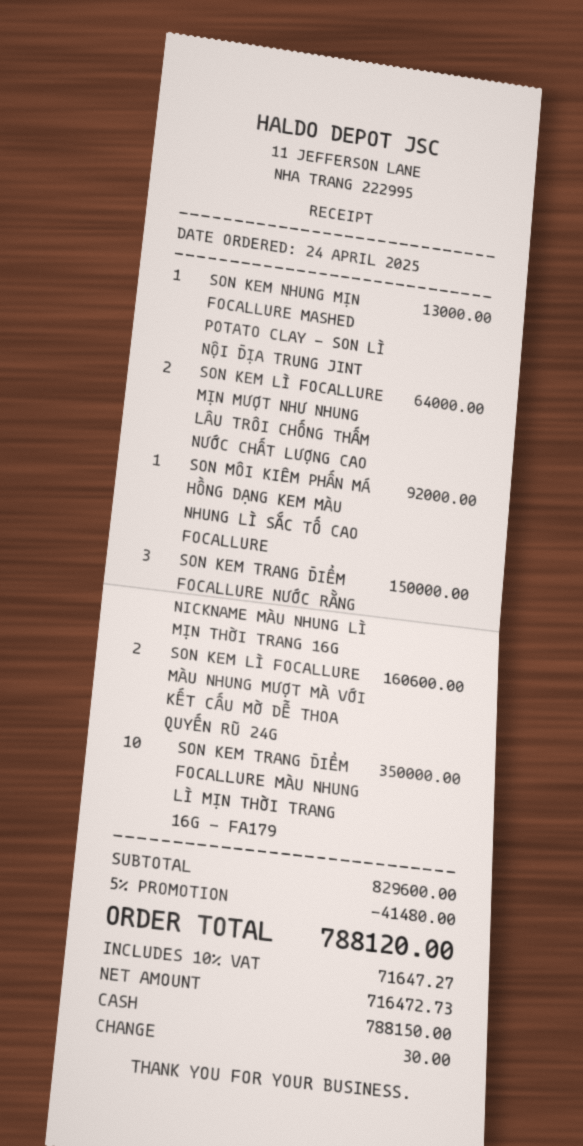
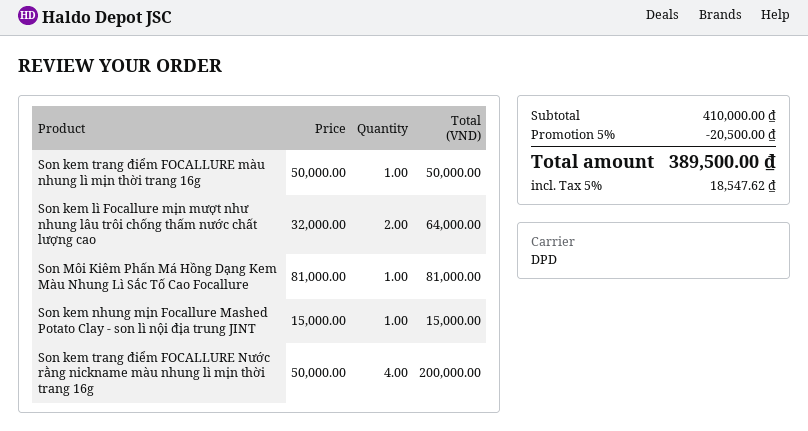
SON KEM NHUNG MỊN FOCALLURE MASHED POTATO CLAY - SON LÌ NỘI ĐỊA TRUNG JINT: 1 for 13000.00 -> 1 for 15000.00
SON MÔI KIÊM PHẤN MÁ HỒNG DẠNG KEM MÀU NHUNG LÌ SẮC TỐ CAO FOCALLURE: 1 for 92000.00 -> 1 for 81000.00
SON KEM TRANG ĐIỂM FOCALLURE NƯỚC RẰNG NICKNAME MÀU NHUNG LÌ MỊN THỜI TRANG 16G: 3 for 150000.00 -> 4 for 200000.00
SON KEM LÌ FOCALLURE MÀU NHUNG MƯỢT MÀ VỚI KẾT CẤU MỜ DỄ THOA QUYẾN RŨ 24G: 2 for 160600.00 -> none
SON KEM TRANG ĐIỂM FOCALLURE MÀU NHUNG LÌ MỊN THỜI TRANG 16G - FA179: 10 for 350000.00 -> none
Son kem trang điểm FOCALLURE màu nhung lì mịn thời trang 16g: none -> 1 for 50000.00
subtotal: 829600.00 -> 410000.00
discount: 5% = 41480.00 -> 5% = 20500.00
tax: 10% = 71647.27 -> 5% = 18547.62
total: 788120.00 -> 389500.00

